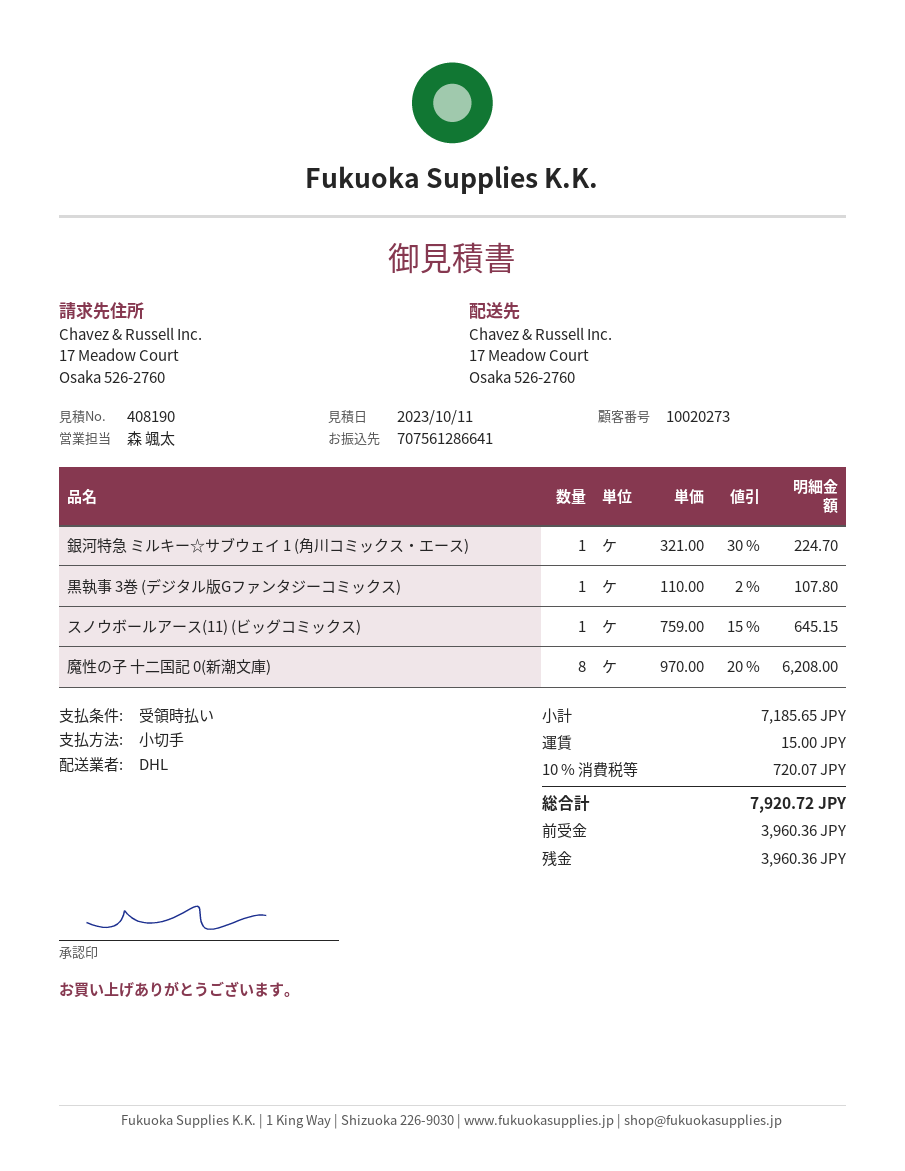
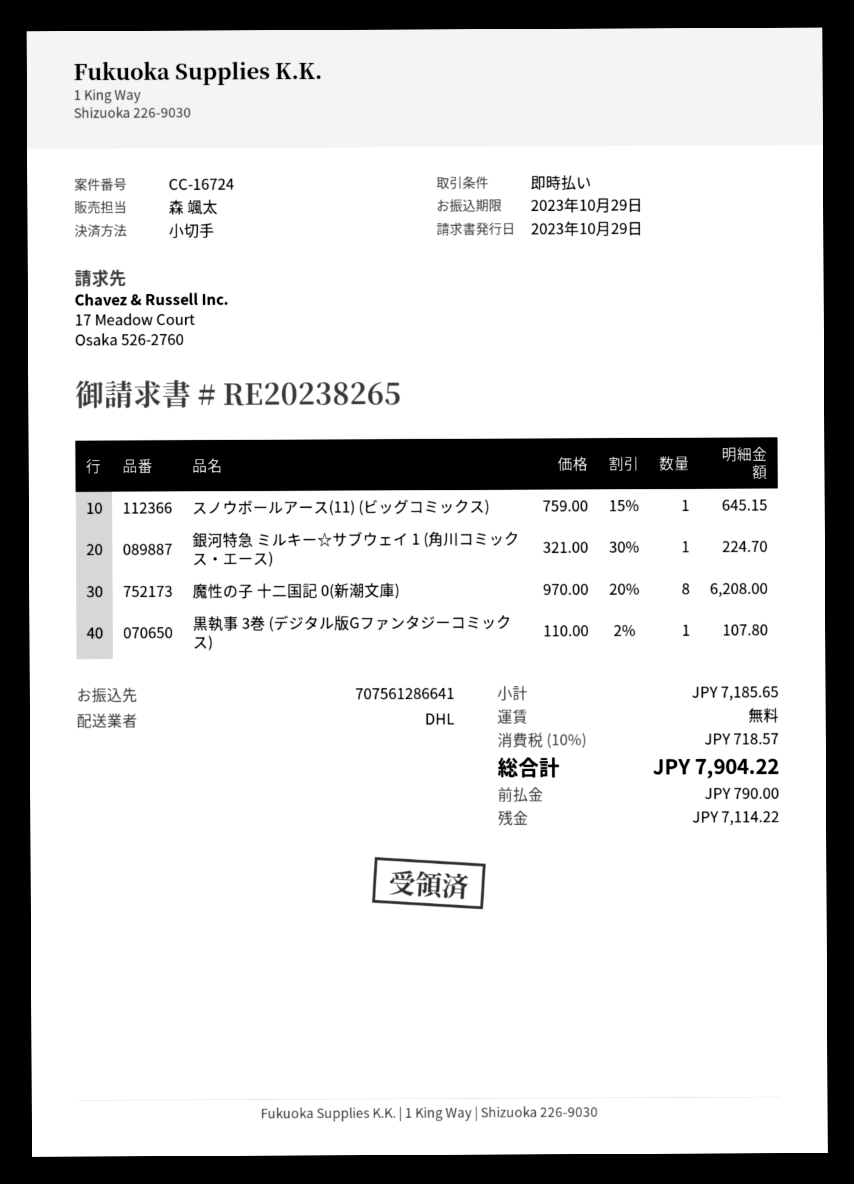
shipping: 15.00 -> 0.00
tax: 10% = 720.07 -> 10% = 718.57
total: 7920.72 -> 7904.22
deposit: 3960.36 -> 790.00
balance: 3960.36 -> 7114.22

